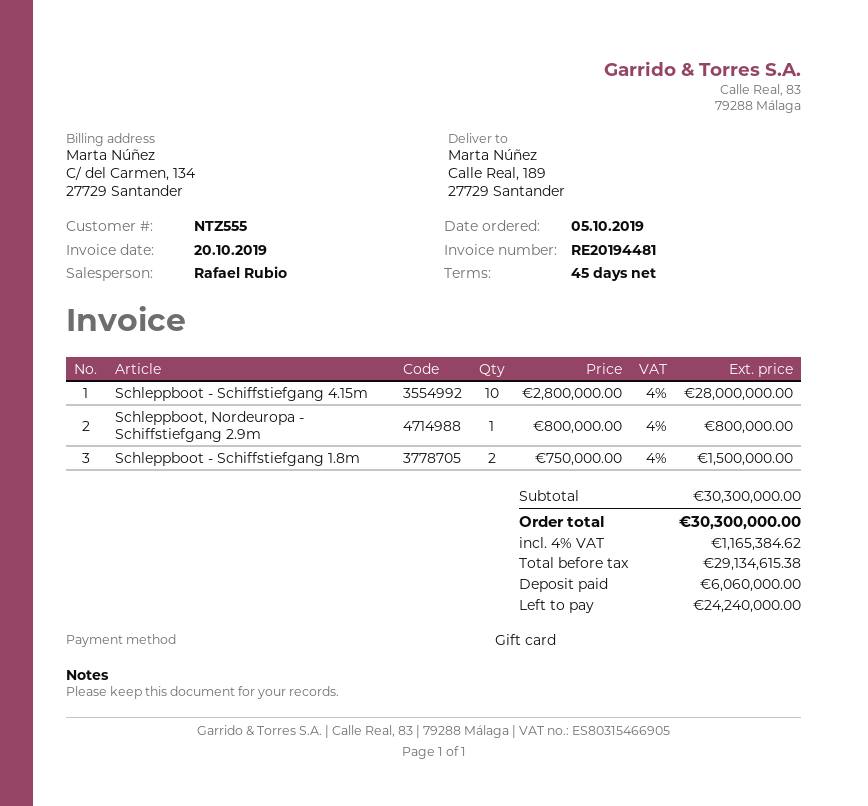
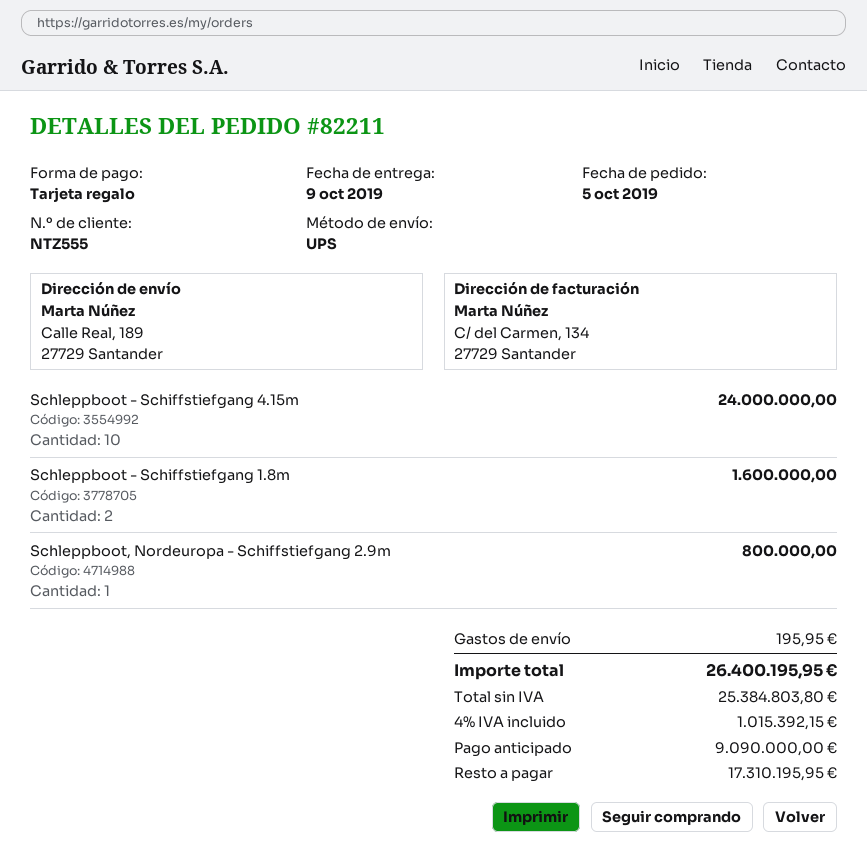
Schleppboot - Schiffstiefgang 4.15m: 10 for 28000000.00 -> 10 for 24000000.00
Schleppboot - Schiffstiefgang 1.8m: 2 for 1500000.00 -> 2 for 1600000.00
shipping: none -> 195.95
net: 29134615.38 -> 25384803.80
tax: 4% = 1165384.62 -> 4% = 1015392.15
total: 30300000.00 -> 26400195.95
deposit: 6060000.00 -> 9090000.00
balance: 24240000.00 -> 17310195.95

